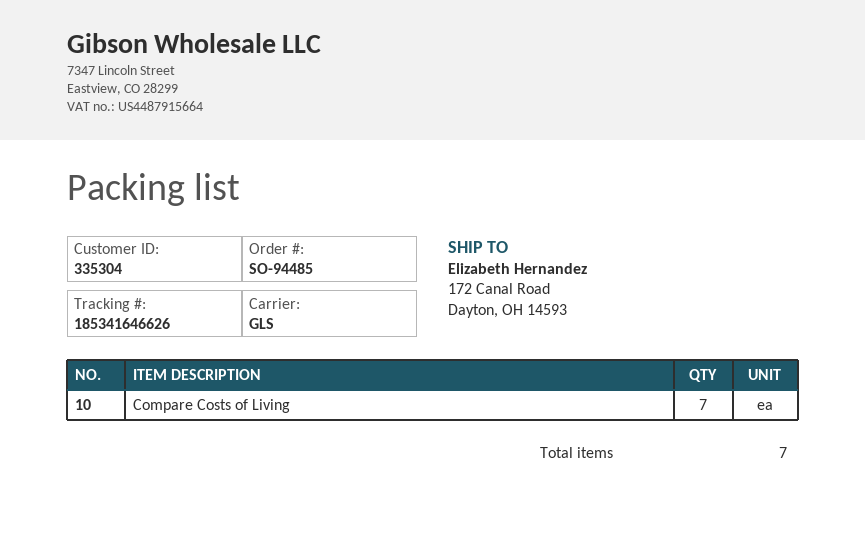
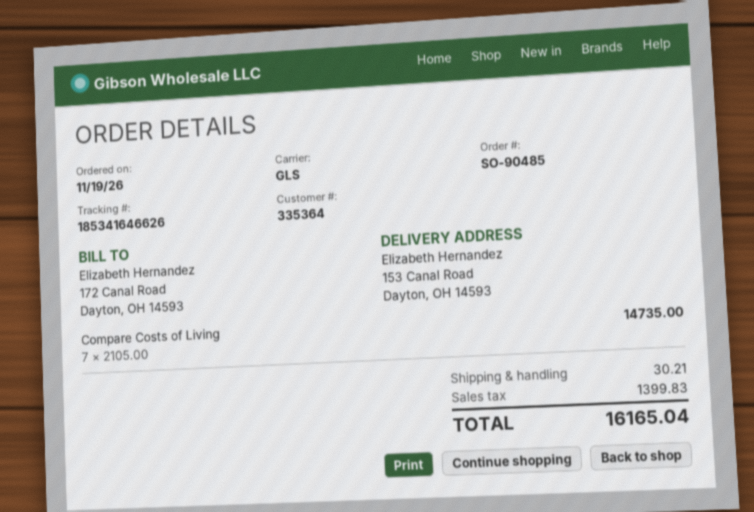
order number: SO-94485 -> SO-90485
customer number: 335304 -> 335364
ship to: 172 Canal Road, Dayton, OH 14593 -> 153 Canal Road, Dayton, OH 14593

